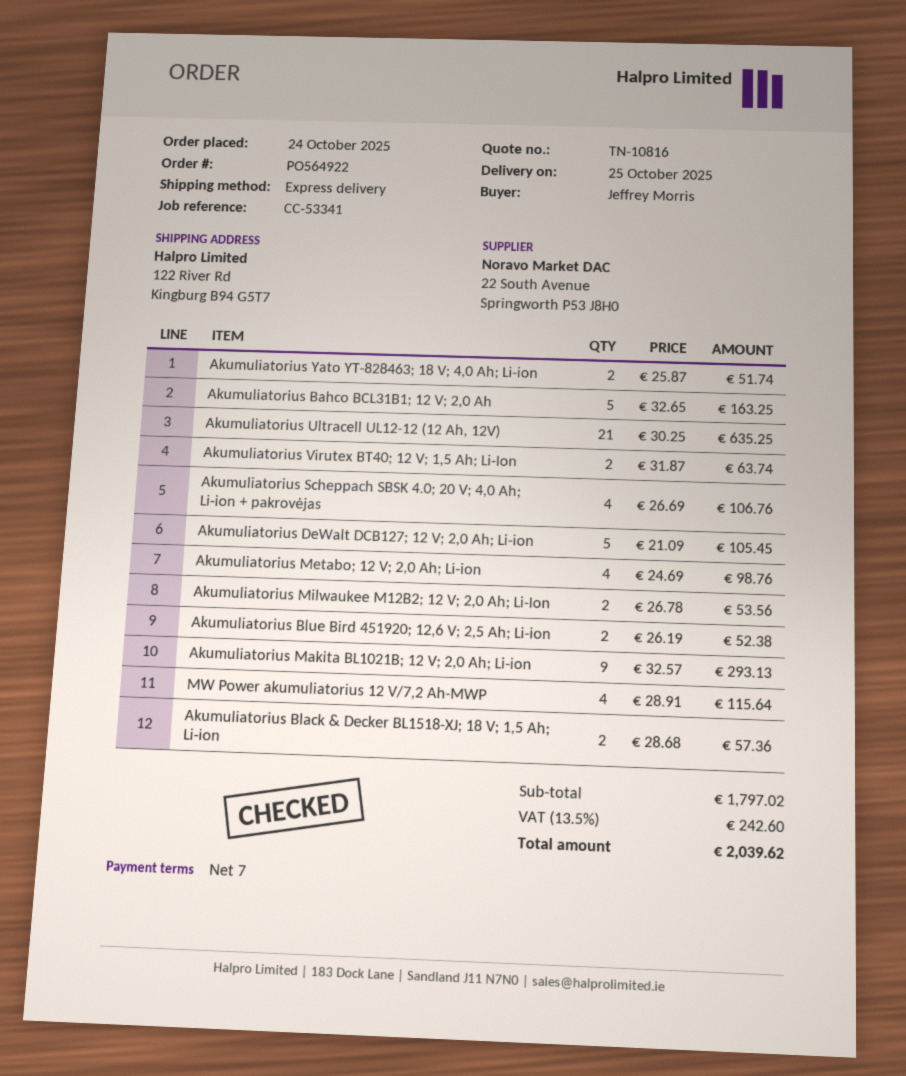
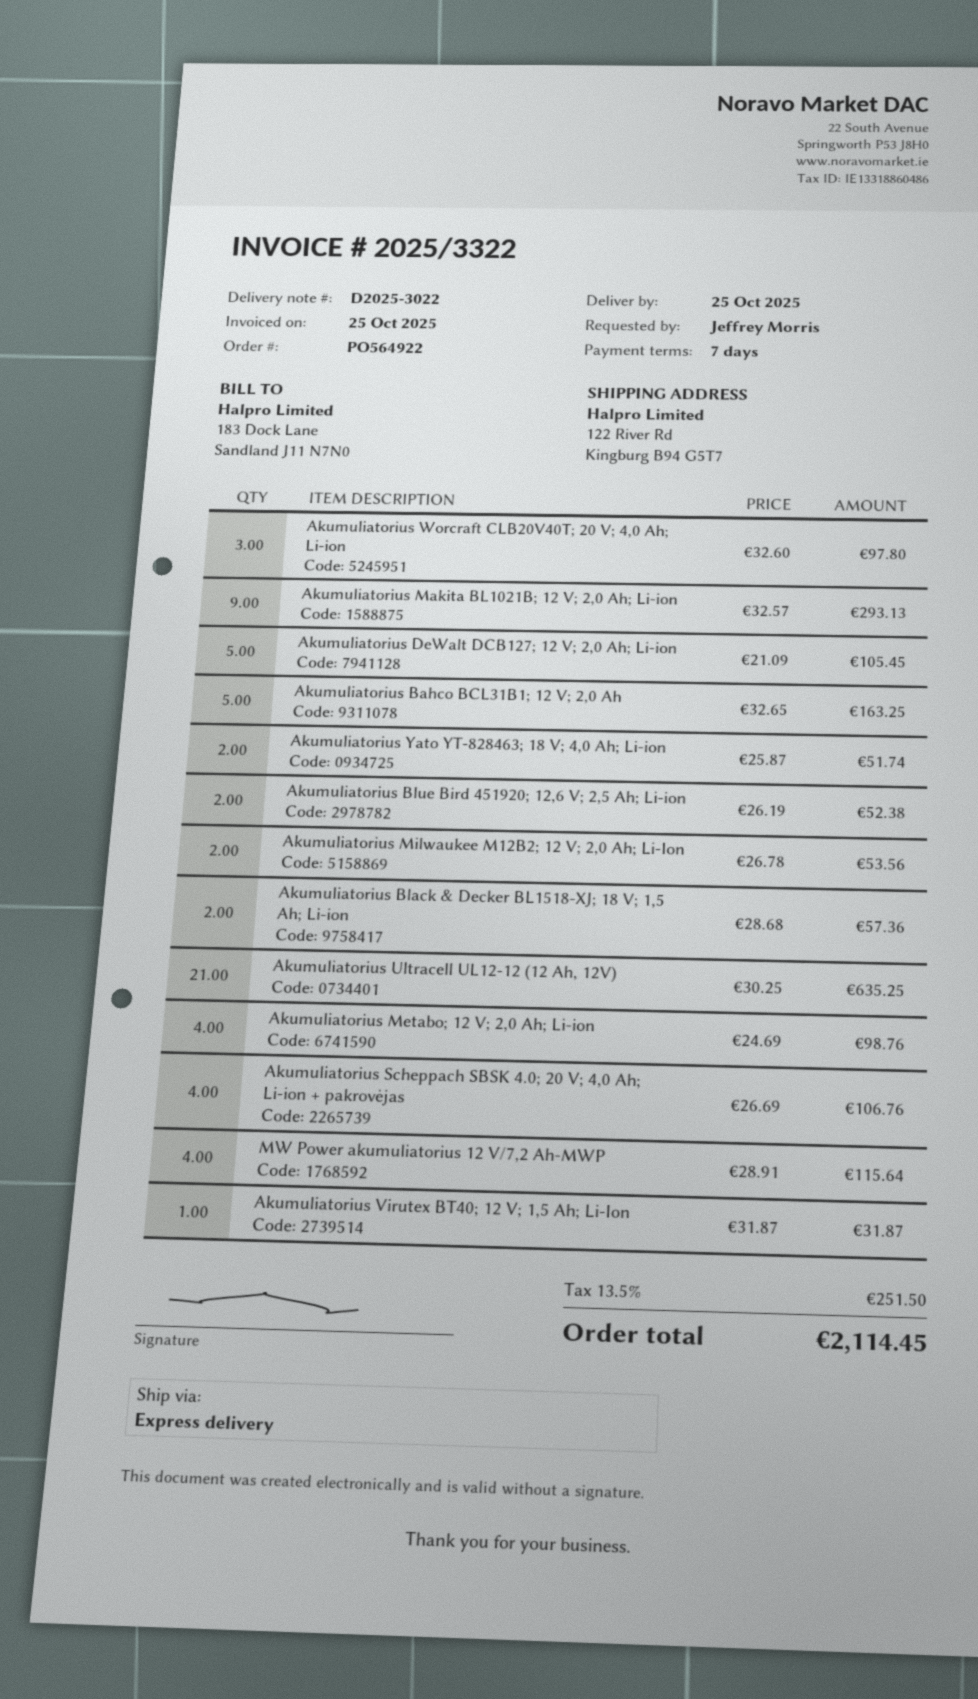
Akumuliatorius Virutex BT40; 12 V; 1,5 Ah; Li-Ion: 2 x 31.87 = 63.74 -> 1 x 31.87 = 31.87
Akumuliatorius Worcraft CLB20V40T; 20 V; 4,0 Ah; Li-ion: none -> 3 x 32.60 = 97.80
tax: 13.5% = 242.60 -> 13.5% = 251.50
total: 2039.62 -> 2114.45

